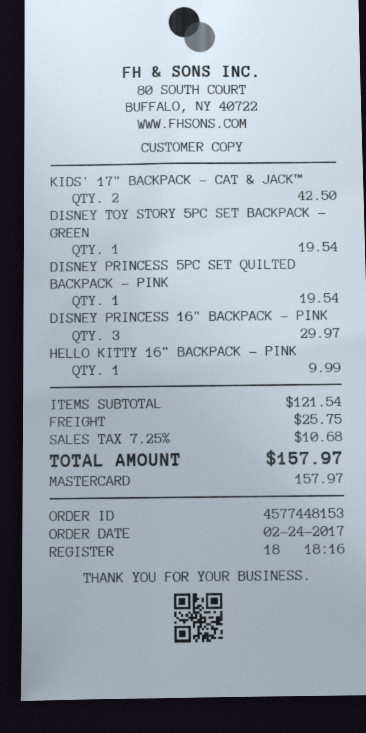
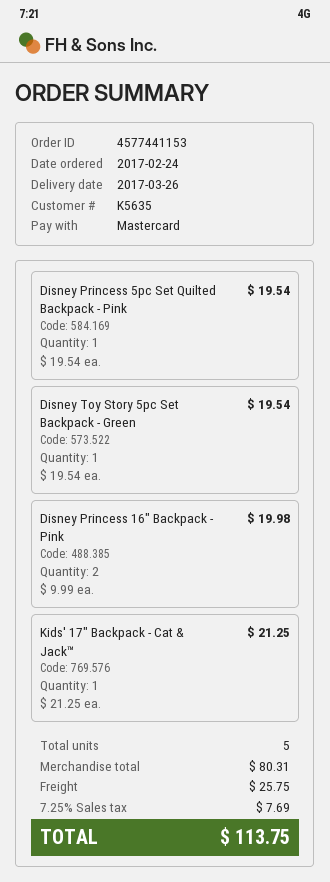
order number: 4577448153 -> 4577441153
KIDS' 17" BACKPACK - CAT & JACK™: 2 for 42.50 -> 1 for 21.25
DISNEY PRINCESS 16" BACKPACK - PINK: 3 for 29.97 -> 2 for 19.98
HELLO KITTY 16" BACKPACK - PINK: 1 for 9.99 -> none
subtotal: 121.54 -> 80.31
tax: 7.25% = 10.68 -> 7.25% = 7.69
total: 157.97 -> 113.75

